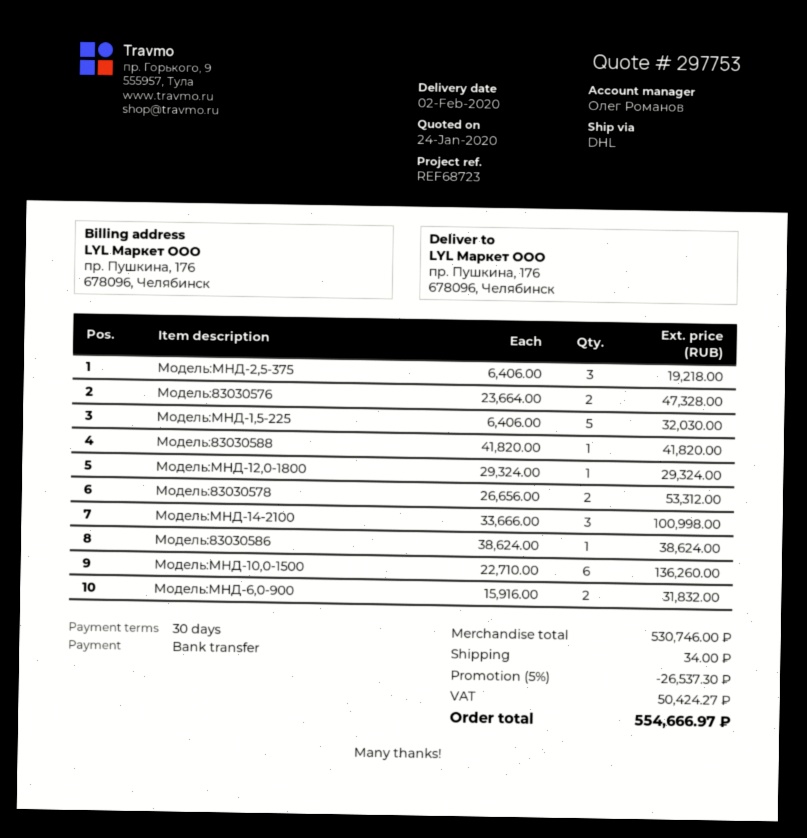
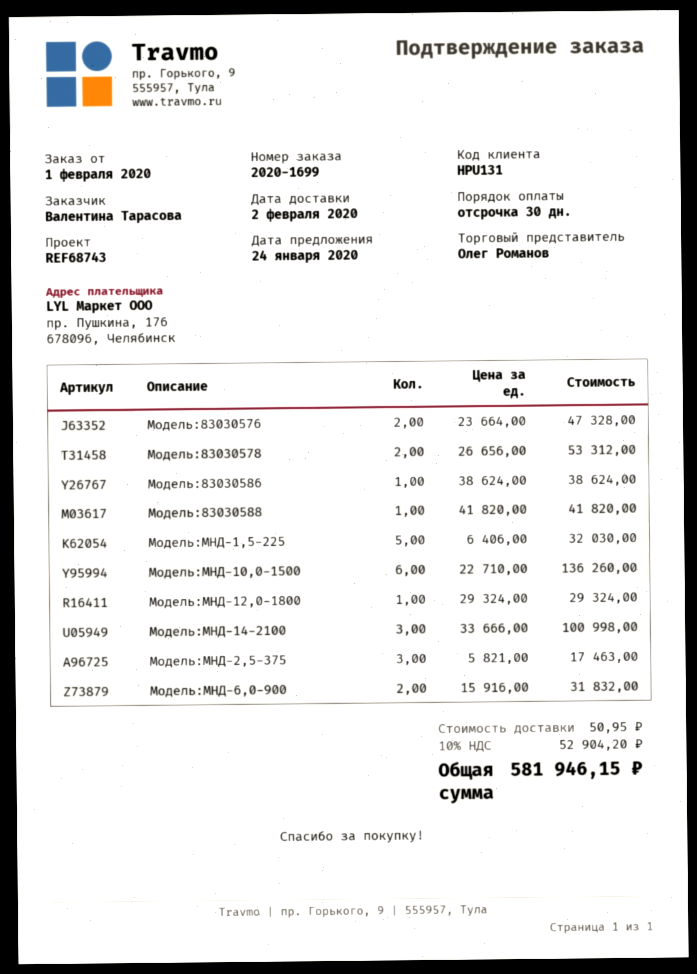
reference: REF68723 -> REF68743
Модель:МНД-2,5-375: 3 x 6406.00 = 19218.00 -> 3 x 5821.00 = 17463.00
discount: 5% = 26537.30 -> none
shipping: 34.00 -> 50.95
tax: 50424.27 -> 52904.20
total: 554666.97 -> 581946.15

